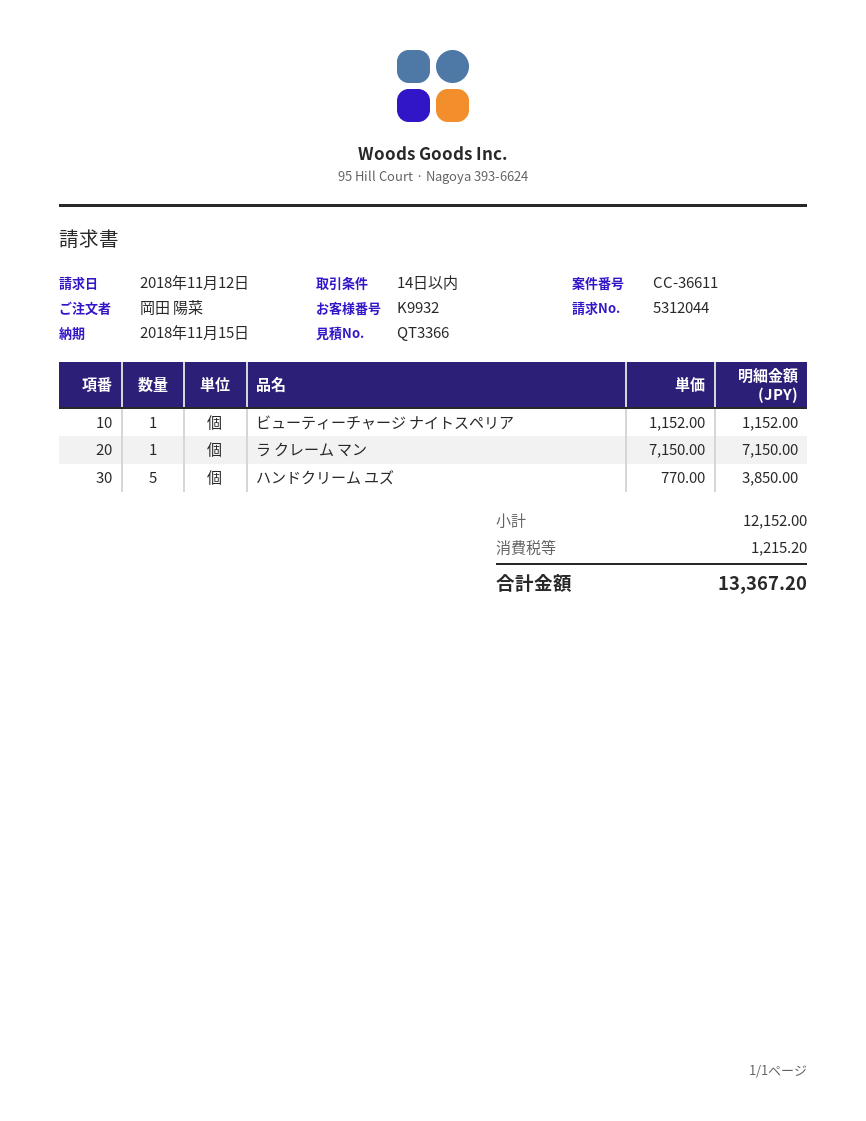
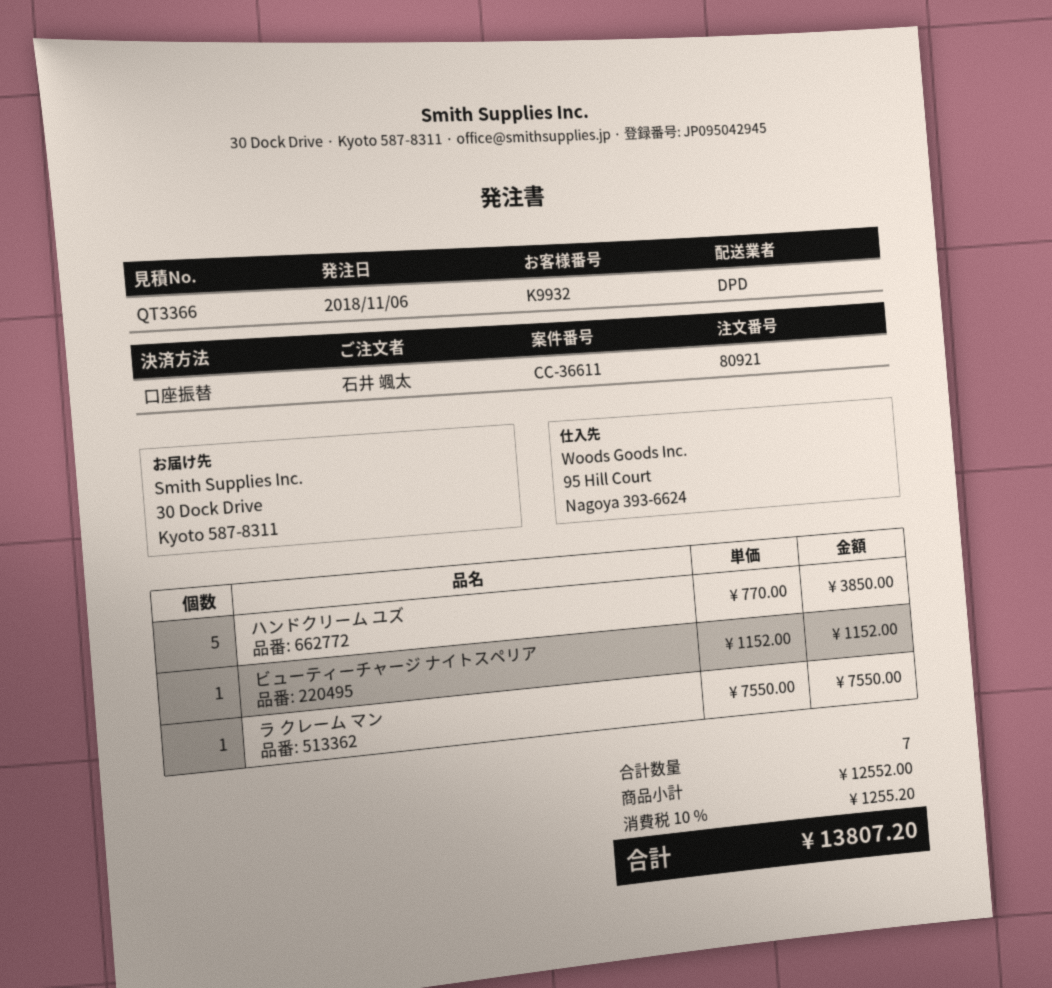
ordered by: 岡田 陽菜 -> 石井 颯太
ラ クレーム マン: 1 x 7150.00 = 7150.00 -> 1 x 7550.00 = 7550.00
subtotal: 12152.00 -> 12552.00
tax: 1215.20 -> 1255.20
total: 13367.20 -> 13807.20

